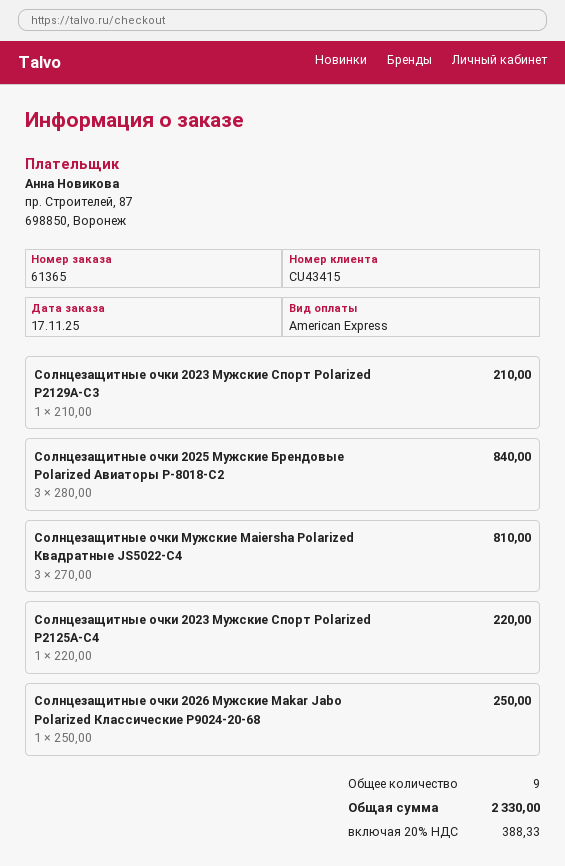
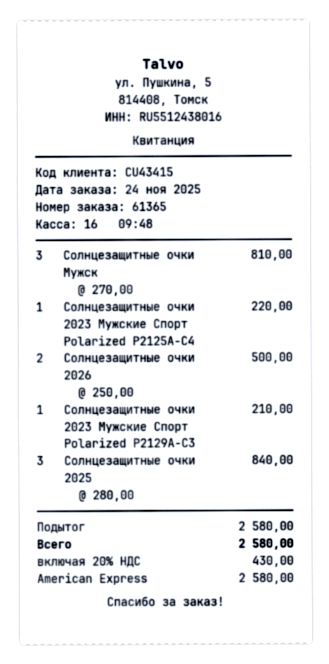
order date: 2025-11-17 -> 2025-11-24
Солнцезащитные очки 2026 Мужские Makar Jabo Polarized Классические P9024-20-68: 1 x 250.00 = 250.00 -> 2 x 250.00 = 500.00
tax: 20% = 388.33 -> 20% = 430.00
total: 2330.00 -> 2580.00

